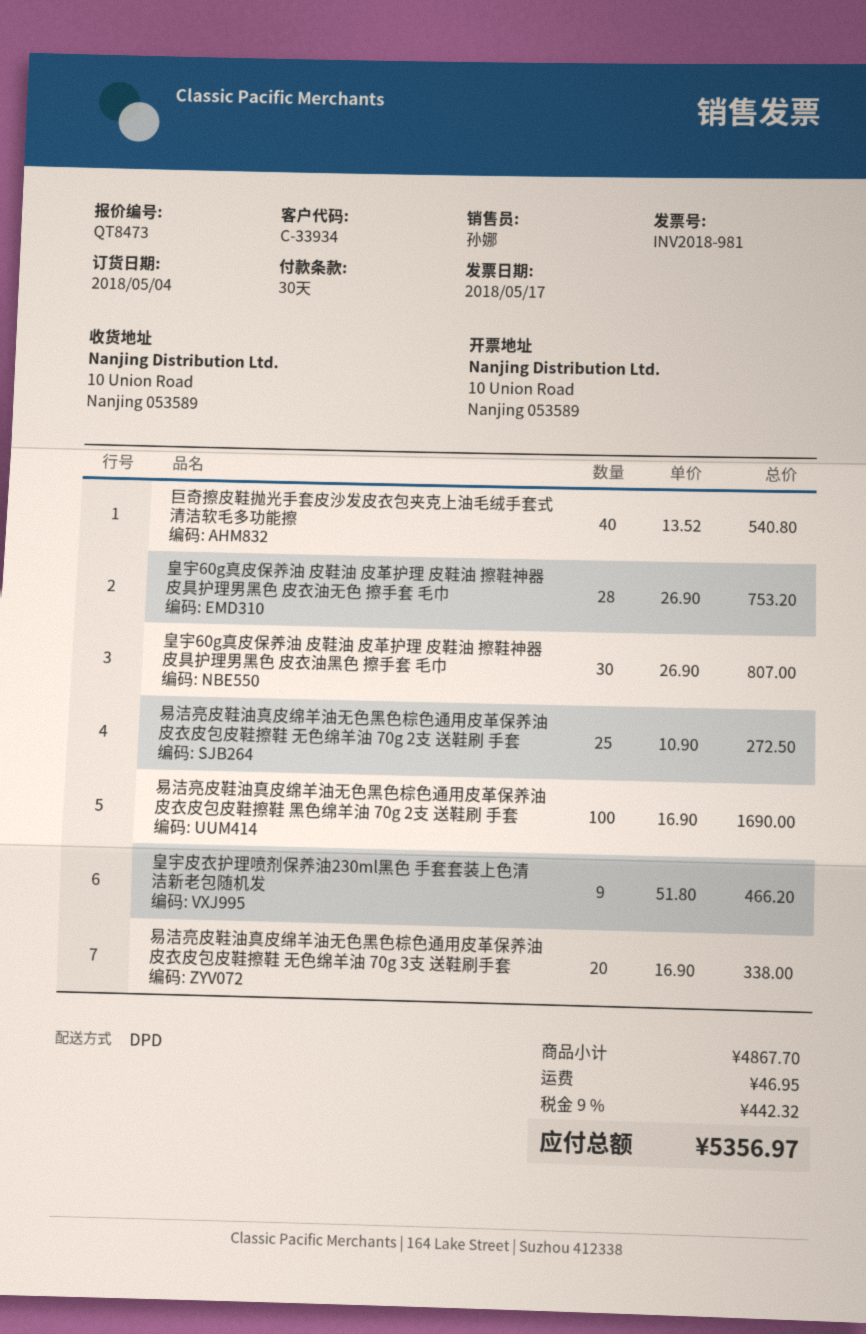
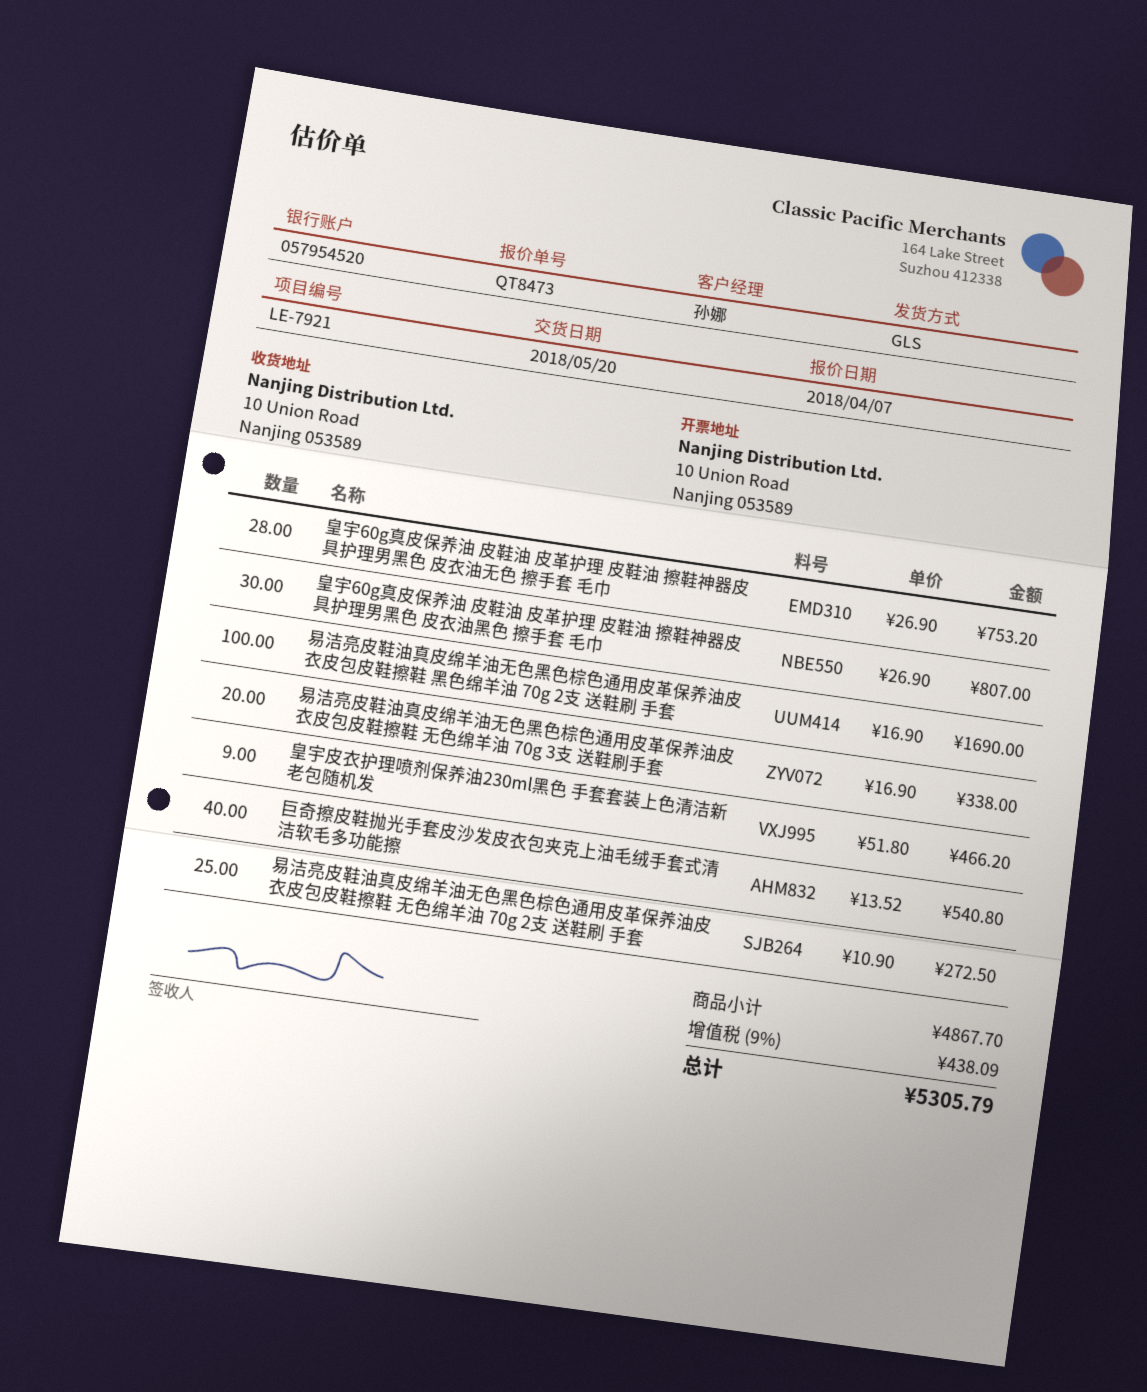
shipping method: DPD -> GLS
shipping: 46.95 -> none
tax: 9% = 442.32 -> 9% = 438.09
total: 5356.97 -> 5305.79

